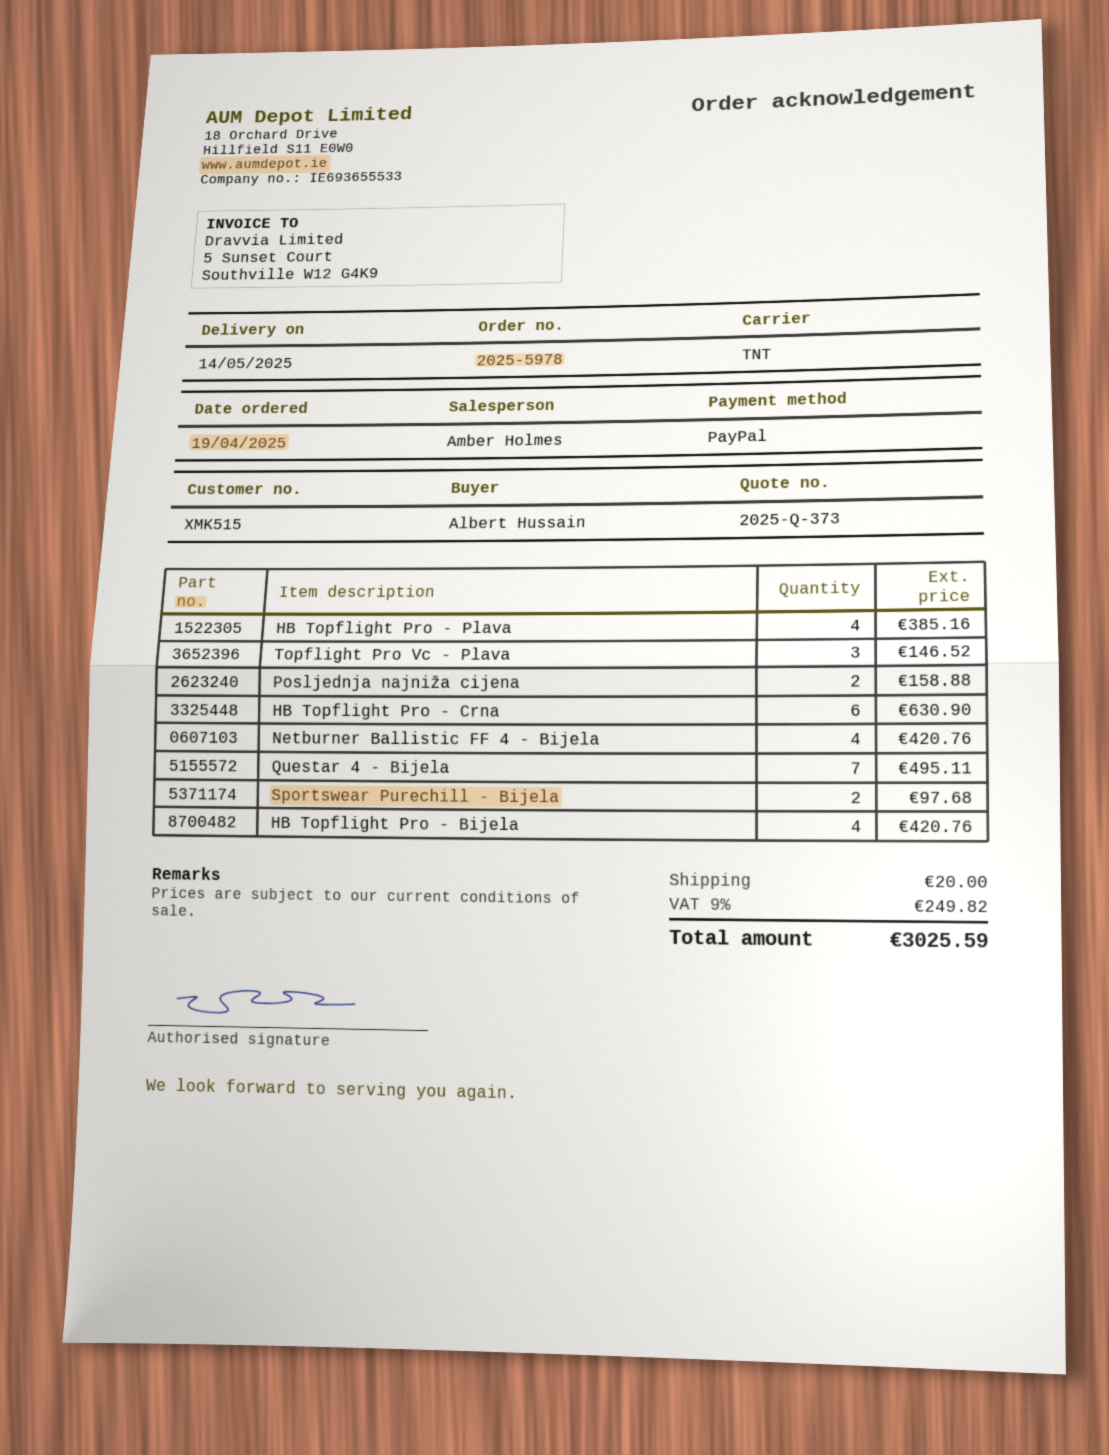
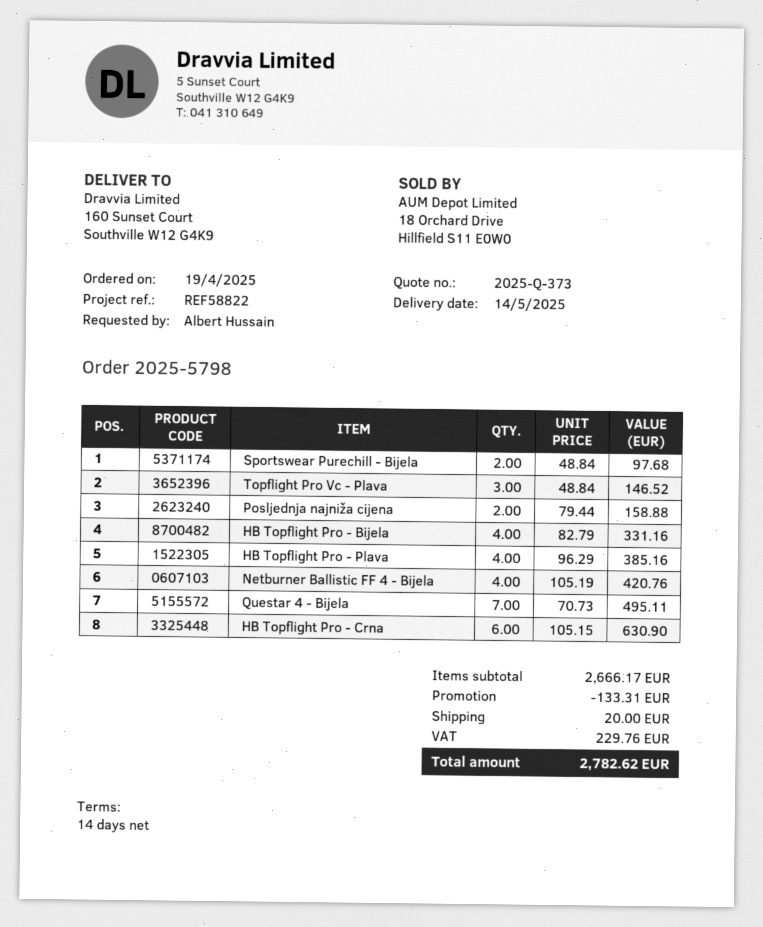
order number: 2025-5978 -> 2025-5798
HB Topflight Pro - Bijela: 4 for 420.76 -> 4 for 331.16
discount: none -> 133.31
tax: 249.82 -> 229.76
total: 3025.59 -> 2782.62

